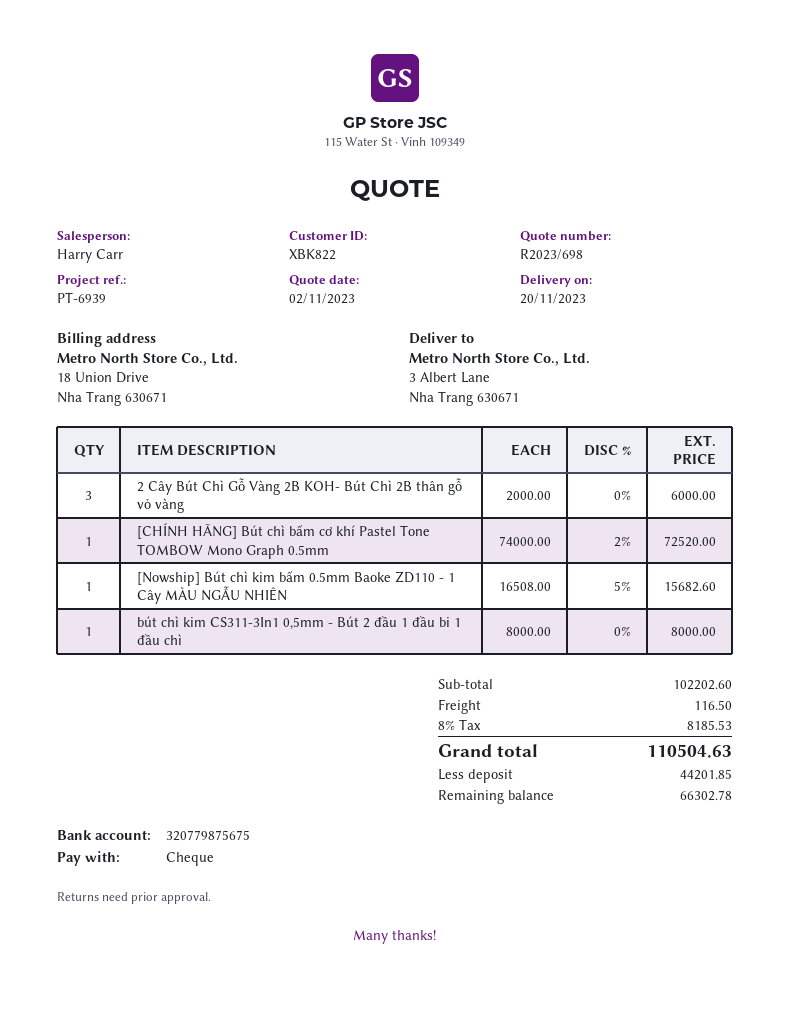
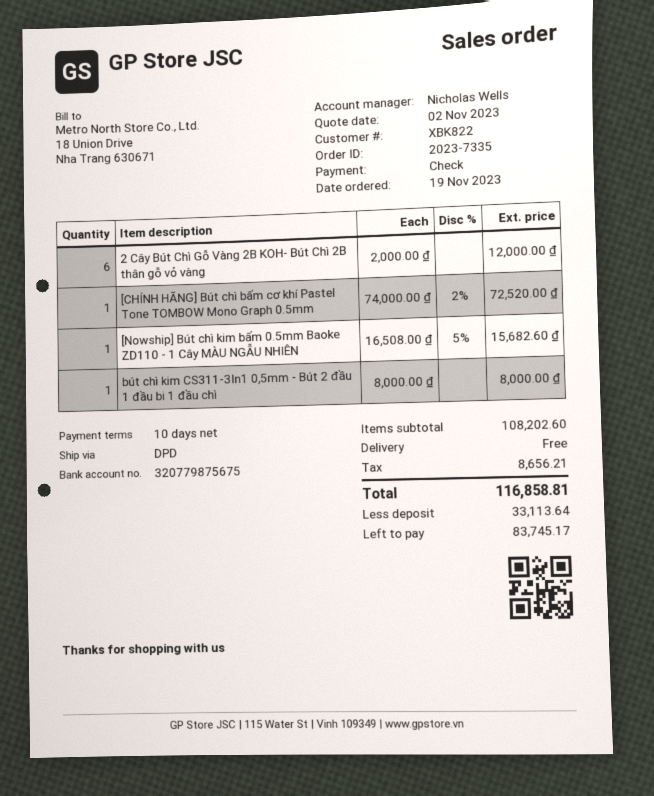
sales rep: Harry Carr -> Nicholas Wells
2 Cây Bút Chì Gỗ Vàng 2B KOH- Bút Chì 2B thân gỗ vỏ vàng: 3 x 2000.00 = 6000.00 -> 6 x 2000.00 = 12000.00
subtotal: 102202.60 -> 108202.60
shipping: 116.50 -> 0.00
tax: 8185.53 -> 8656.21
total: 110504.63 -> 116858.81
deposit: 44201.85 -> 33113.64
balance: 66302.78 -> 83745.17

